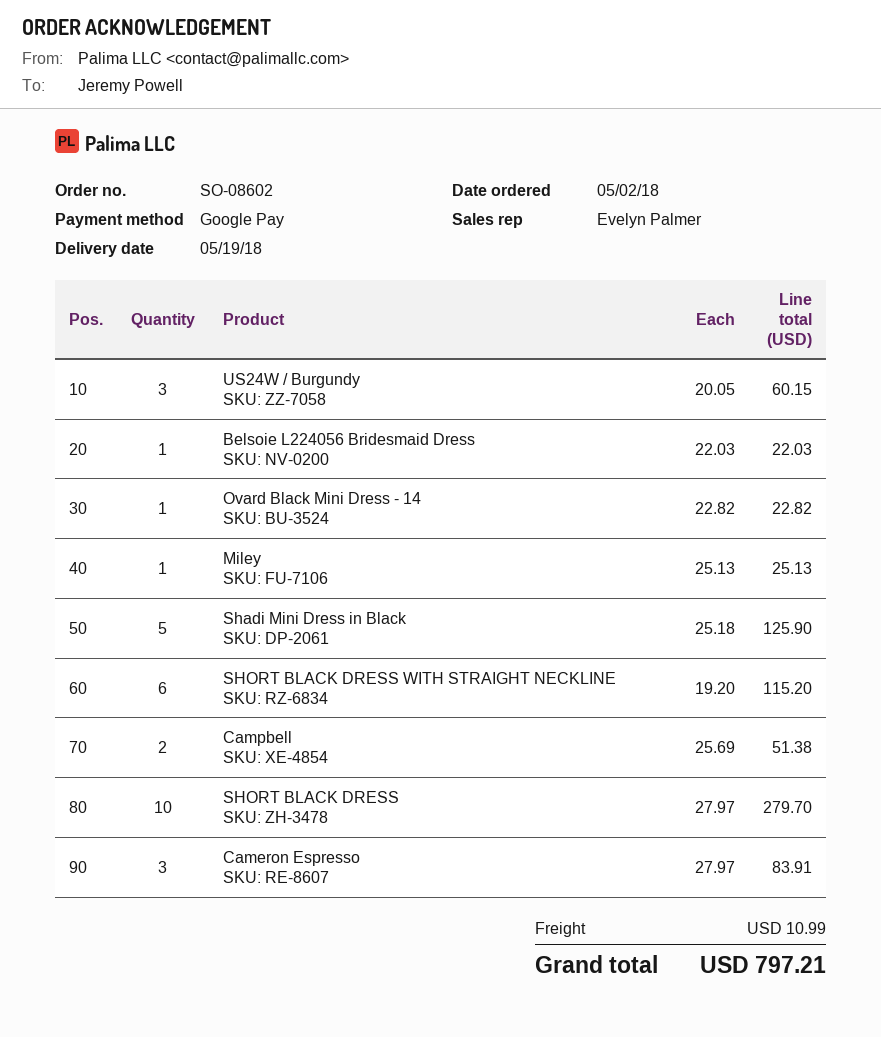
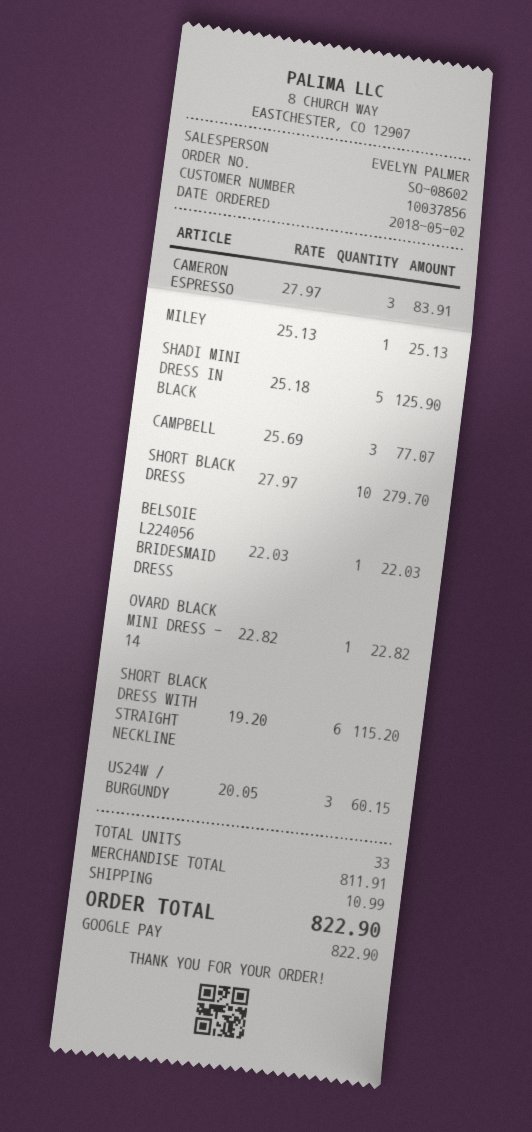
Campbell: 2 x 25.69 = 51.38 -> 3 x 25.69 = 77.07
total: 797.21 -> 822.90

